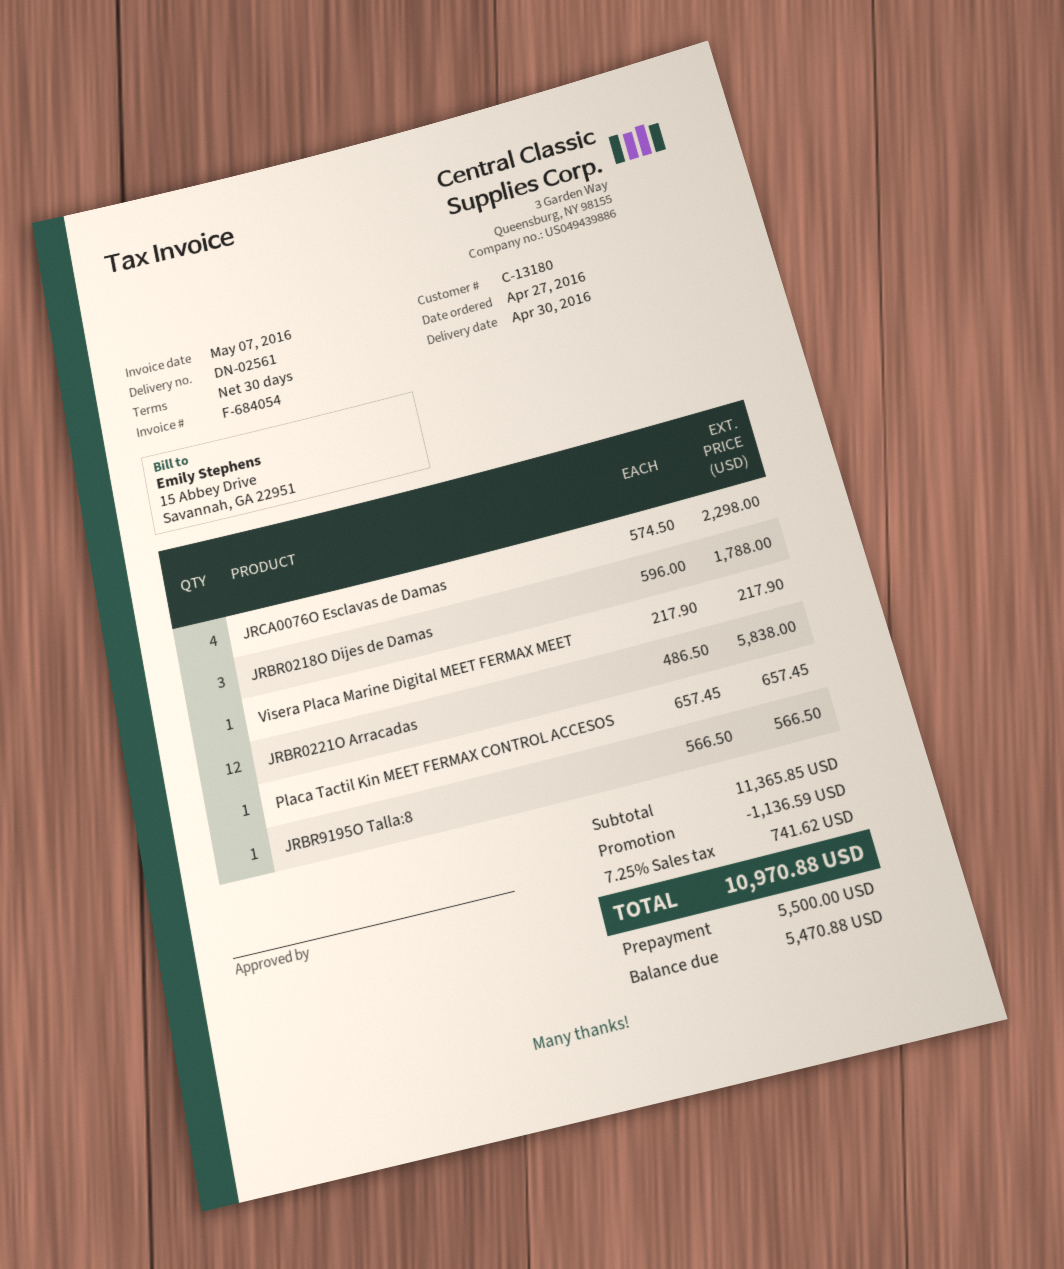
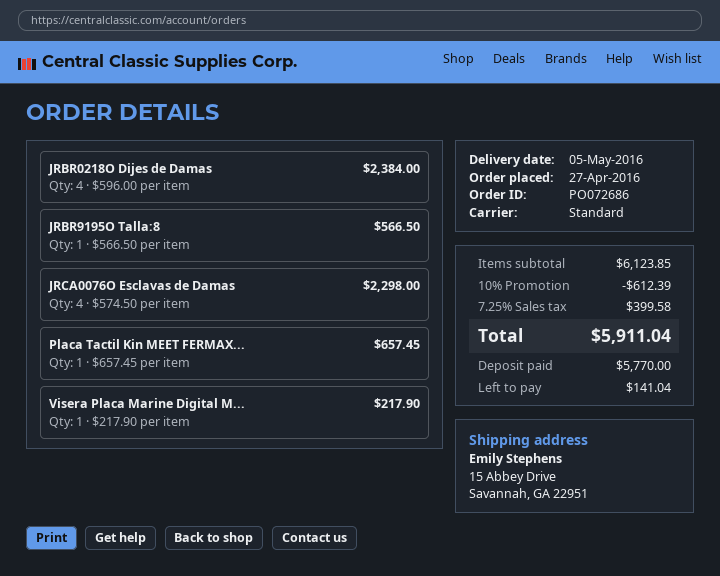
delivery date: 2016-04-30 -> 2016-05-05
JRBR0218O Dijes de Damas: 3 x 596.00 = 1788.00 -> 4 x 596.00 = 2384.00
JRBR0221O Arracadas: 12 x 486.50 = 5838.00 -> none
subtotal: 11365.85 -> 6123.85
discount: 1136.59 -> 612.39
tax: 7.25% = 741.62 -> 7.25% = 399.58
total: 10970.88 -> 5911.04
deposit: 5500.00 -> 5770.00
balance: 5470.88 -> 141.04

